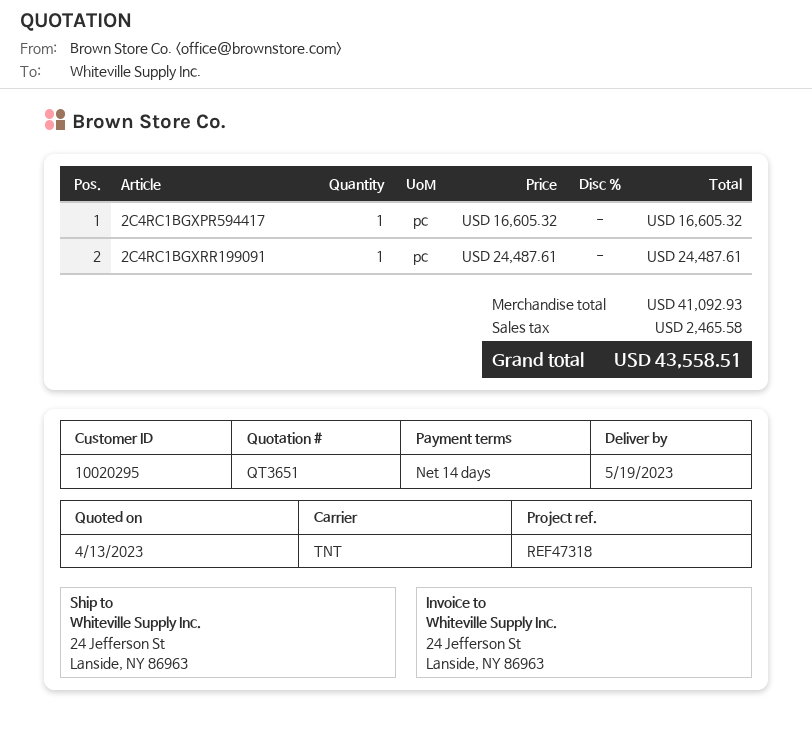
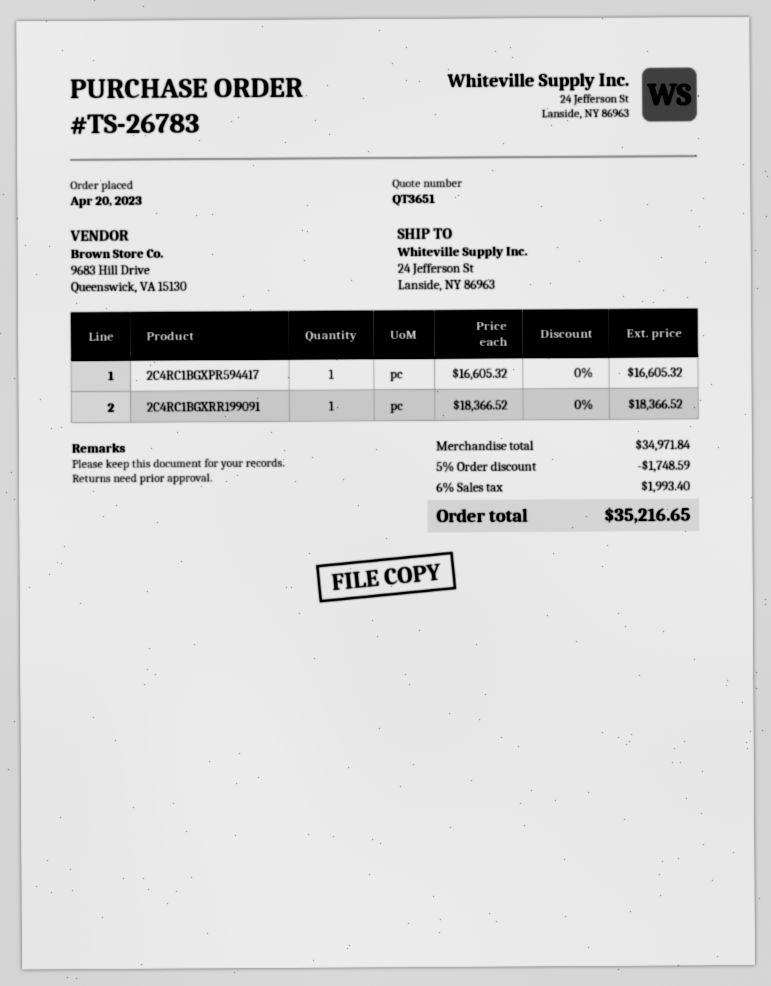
2C4RC1BGXRR199091: 1 x 24487.61 = 24487.61 -> 1 x 18366.52 = 18366.52
subtotal: 41092.93 -> 34971.84
discount: none -> 5% = 1748.59
tax: 2465.58 -> 1993.40
total: 43558.51 -> 35216.65

